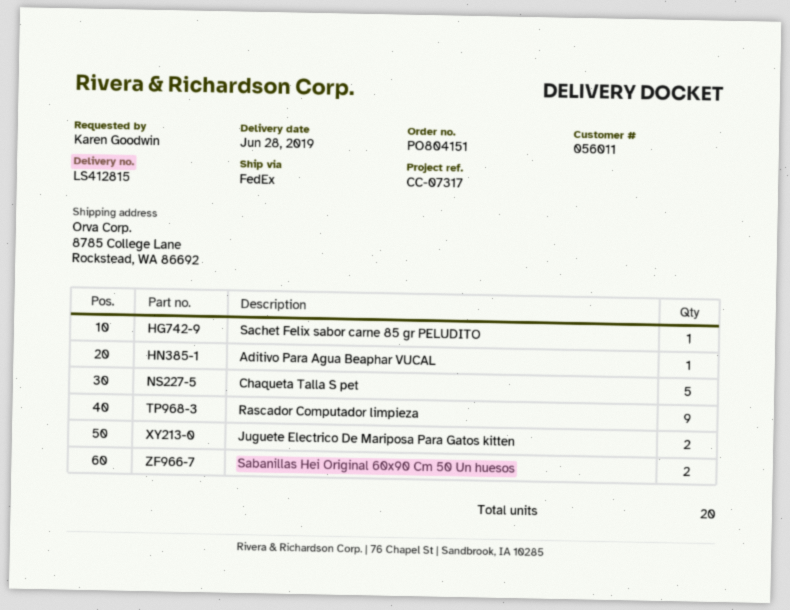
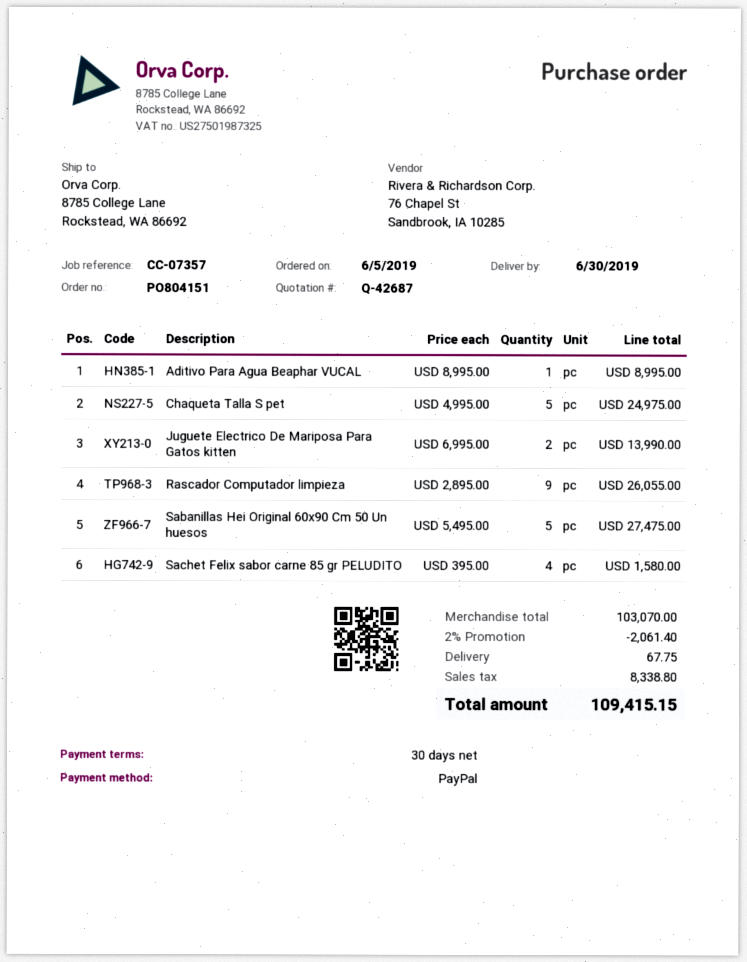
delivery date: 2019-06-28 -> 2019-06-30
reference: CC-07317 -> CC-07357
Sachet Felix sabor carne 85 gr PELUDITO: 1 -> 4
Sabanillas Hei Original 60x90 Cm 50 Un huesos: 2 -> 5

